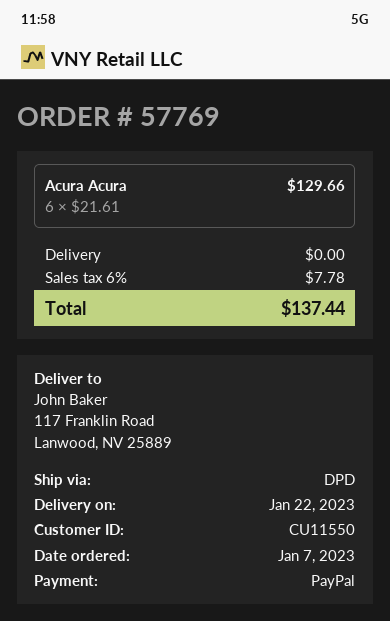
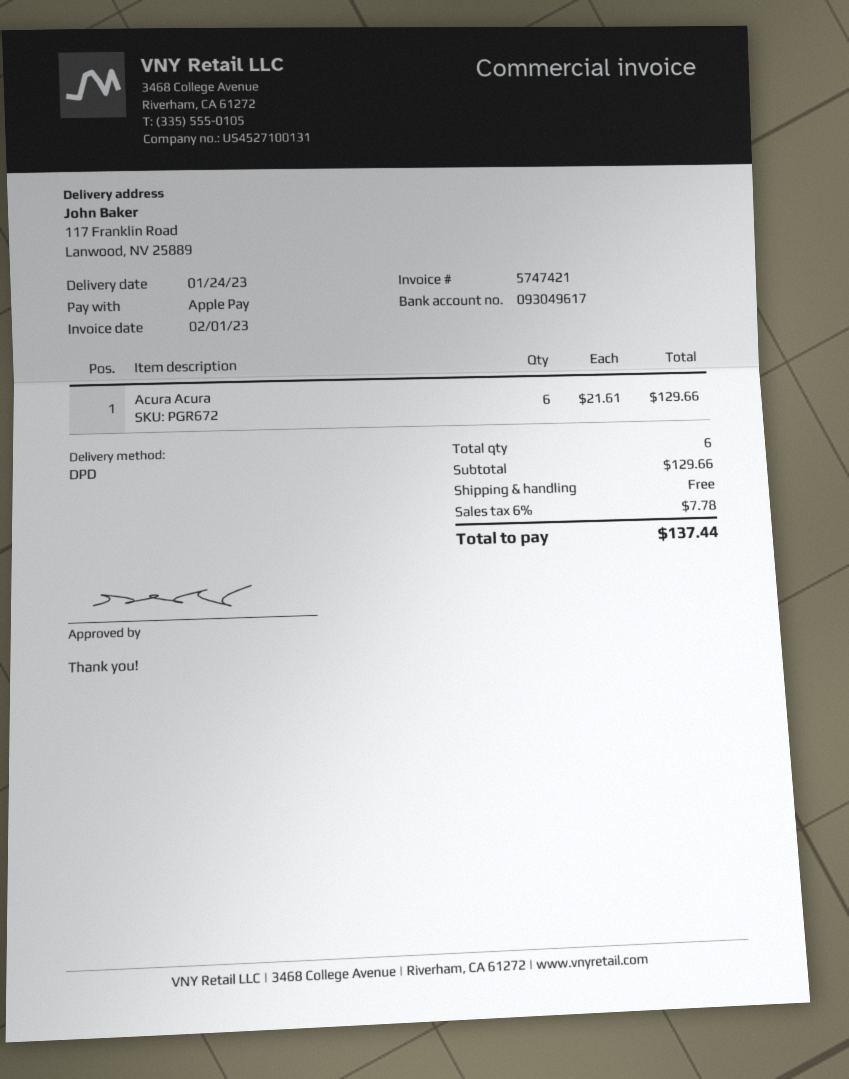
delivery date: 2023-01-22 -> 2023-01-24
payment method: PayPal -> Apple Pay

